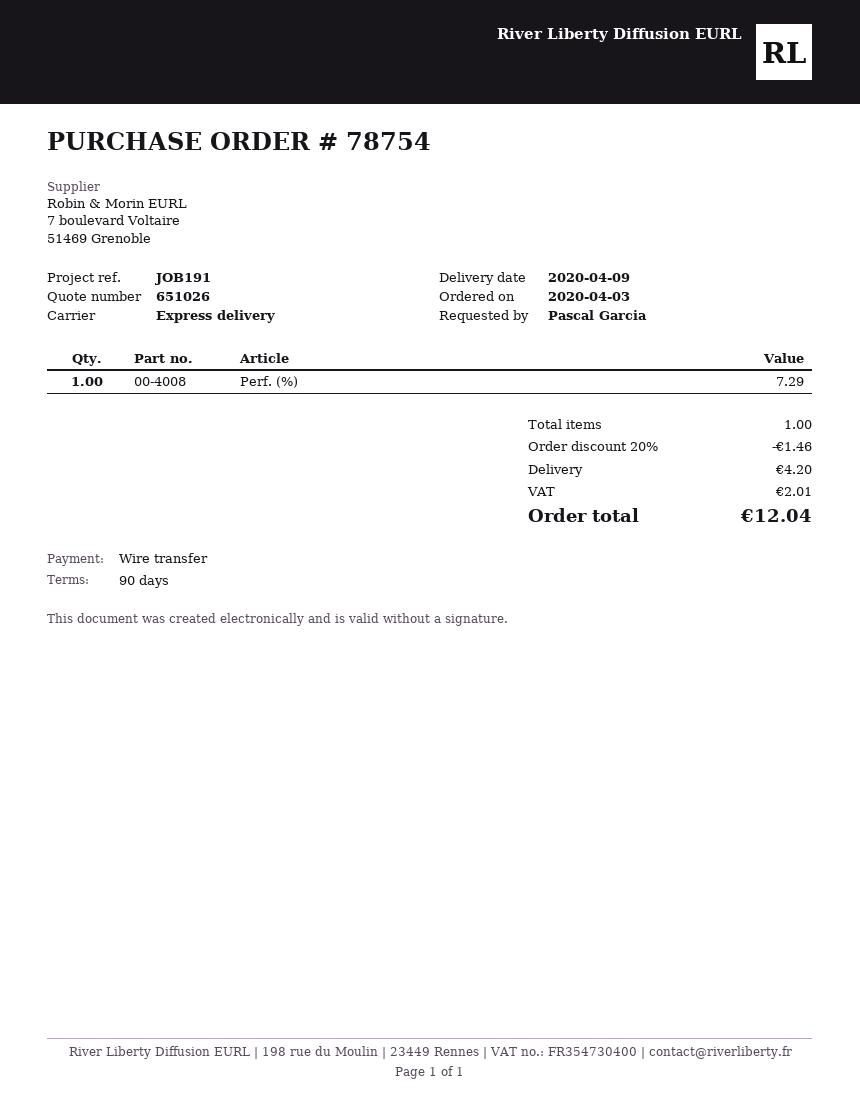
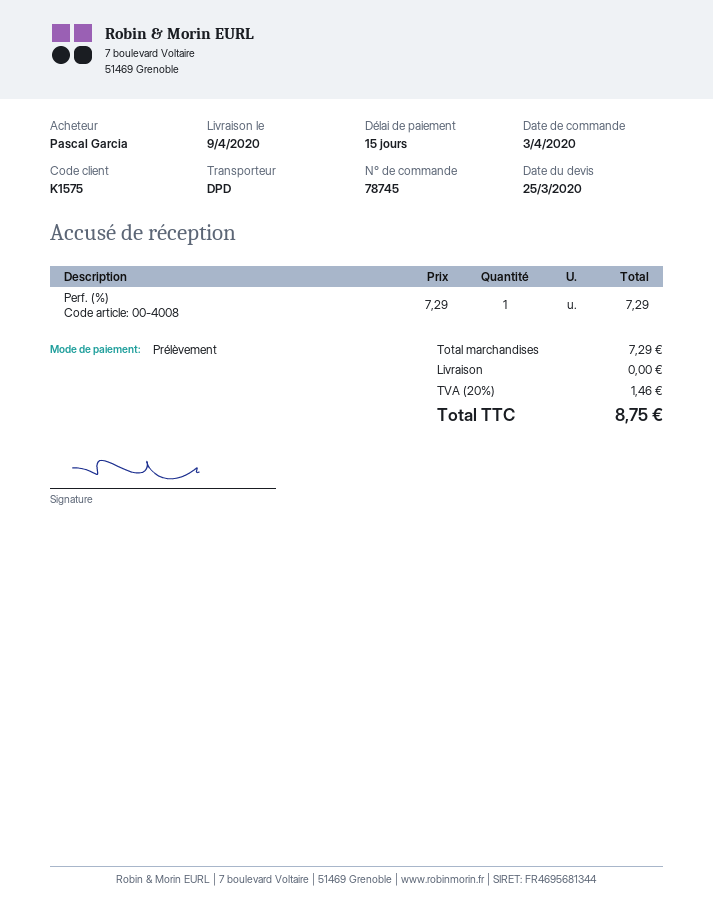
order number: 78754 -> 78745
payment terms: 90 days -> 15 days
payment method: bank transfer -> direct debit
shipping method: express -> DPD
discount: 20% = 1.46 -> none
shipping: 4.20 -> 0.00
tax: 2.01 -> 1.46
total: 12.04 -> 8.75

